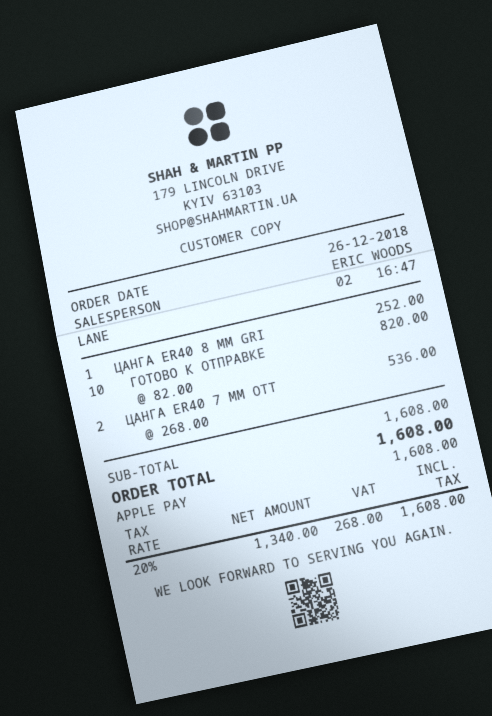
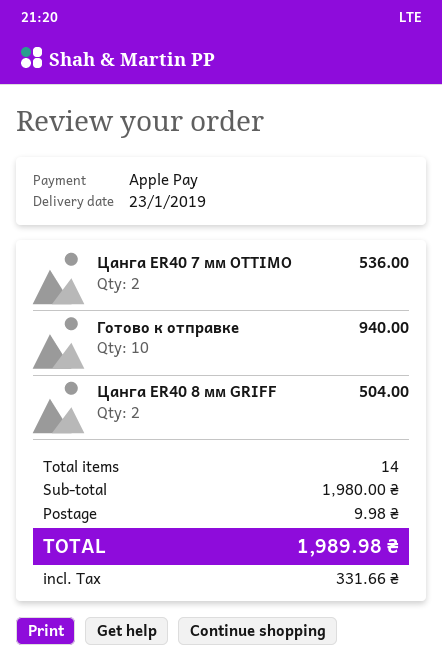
ЦАНГА ER40 8 ММ GRI: 1 for 252.00 -> 2 for 504.00
ГОТОВО К ОТПРАВКЕ: 10 for 820.00 -> 10 for 940.00
subtotal: 1608.00 -> 1980.00
shipping: none -> 9.98
tax: 268.00 -> 331.66
total: 1608.00 -> 1989.98

